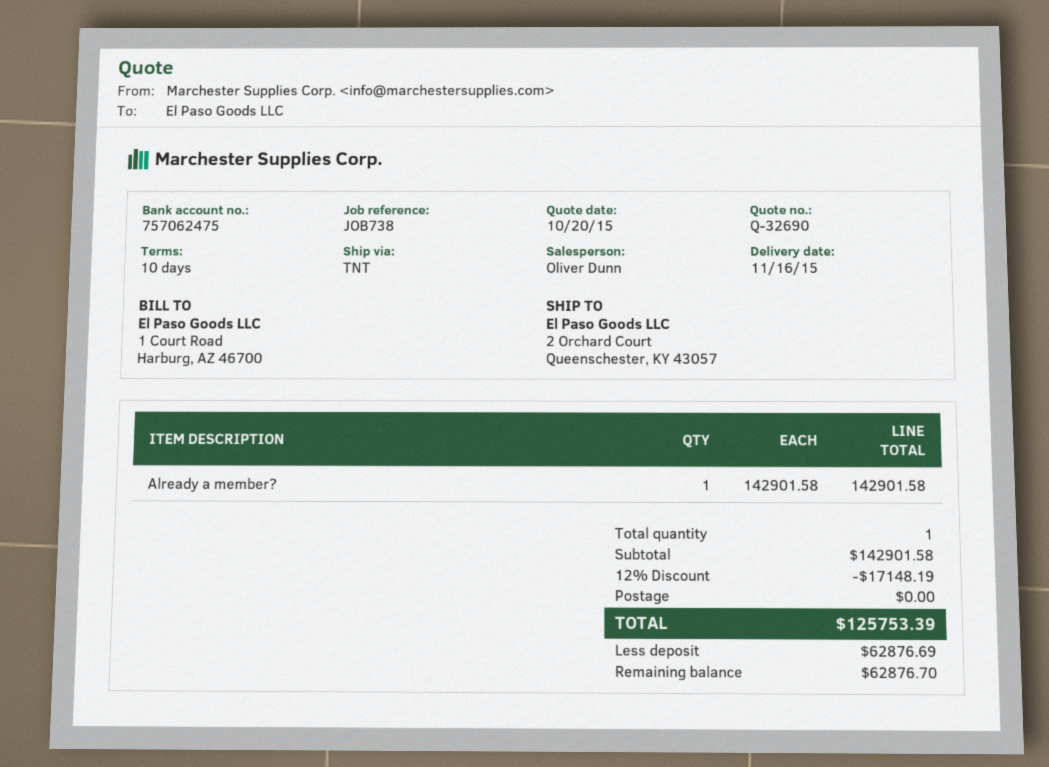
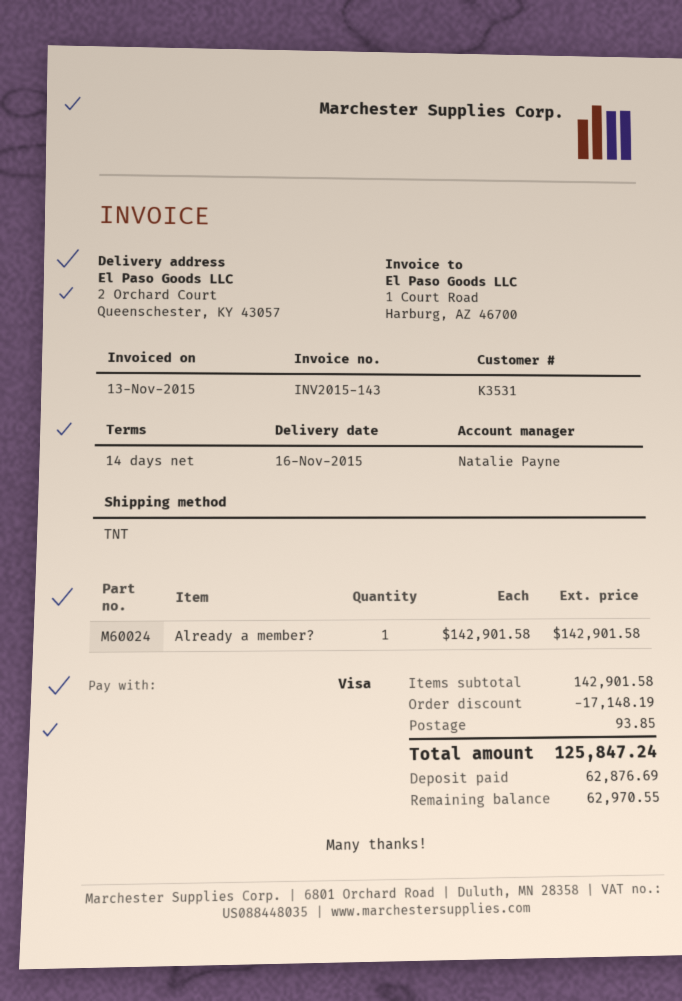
payment terms: 10 days -> 14 days
sales rep: Oliver Dunn -> Natalie Payne
shipping: 0.00 -> 93.85
total: 125753.39 -> 125847.24
balance: 62876.70 -> 62970.55

